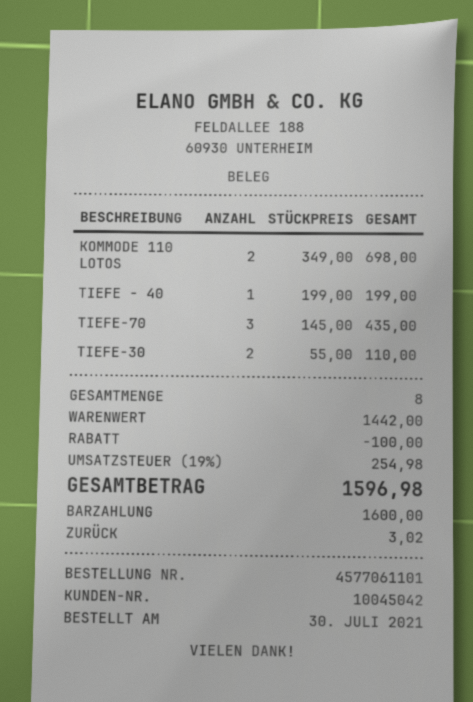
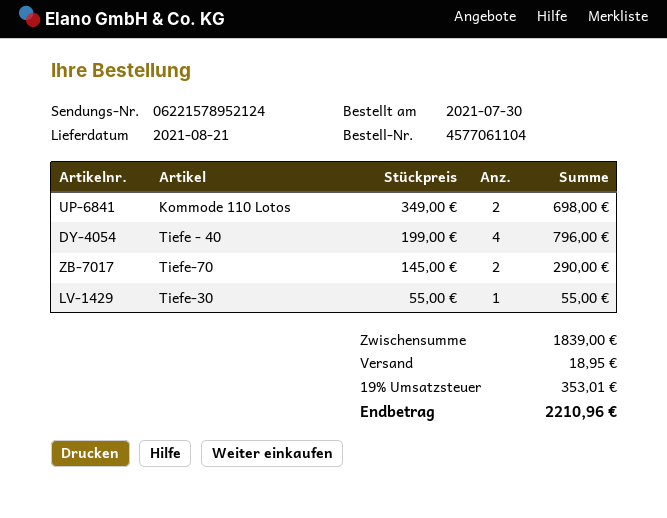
order number: 4577061101 -> 4577061104
TIEFE - 40: 1 x 199.00 = 199.00 -> 4 x 199.00 = 796.00
TIEFE-70: 3 x 145.00 = 435.00 -> 2 x 145.00 = 290.00
TIEFE-30: 2 x 55.00 = 110.00 -> 1 x 55.00 = 55.00
subtotal: 1442.00 -> 1839.00
discount: 100.00 -> none
shipping: none -> 18.95
tax: 19% = 254.98 -> 19% = 353.01
total: 1596.98 -> 2210.96

